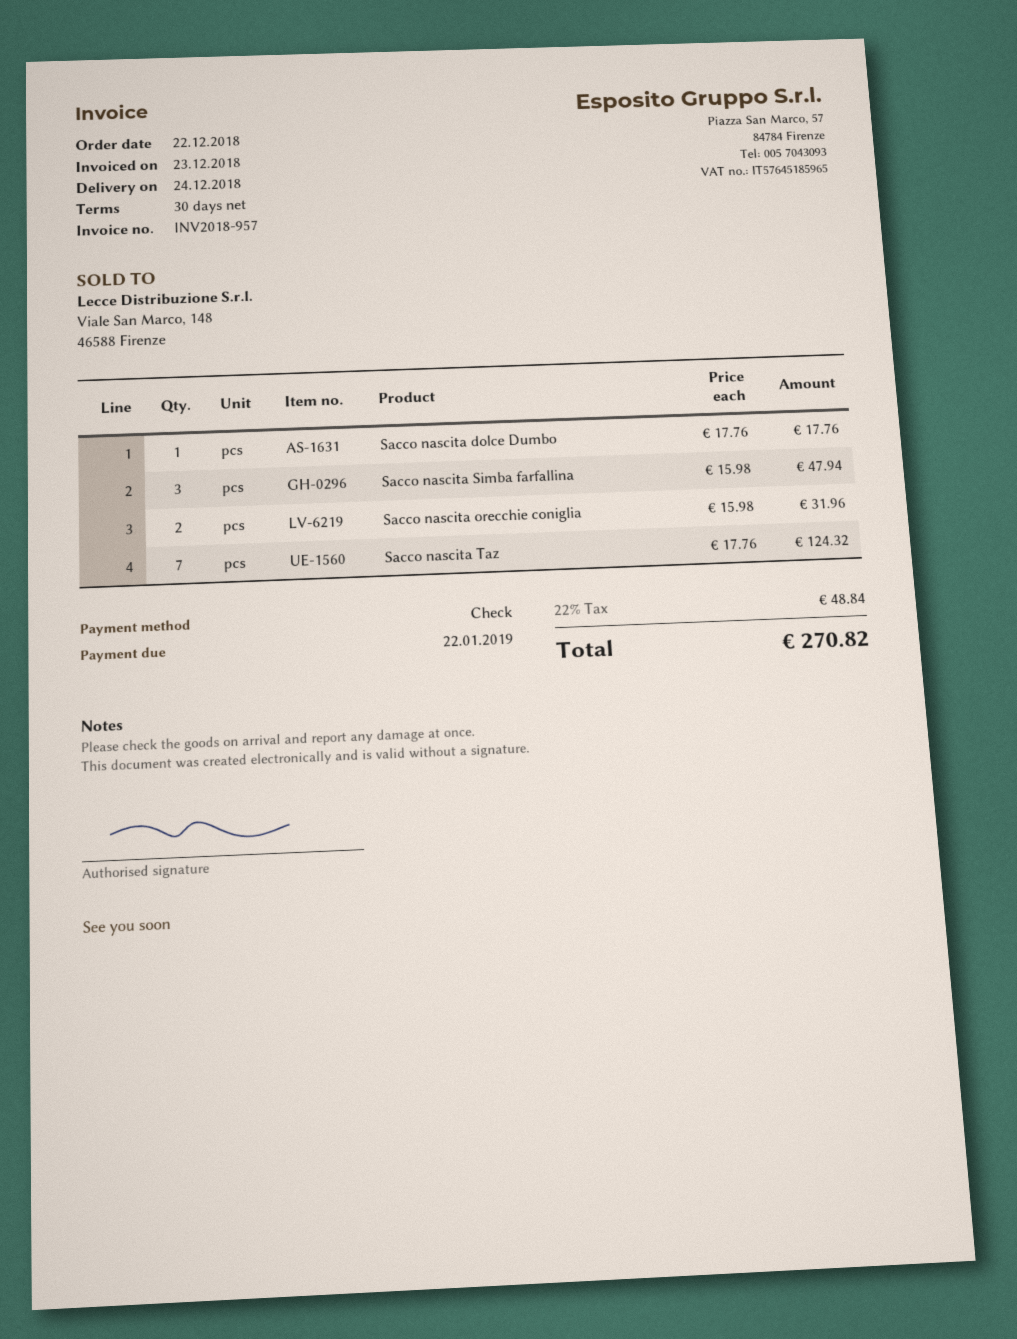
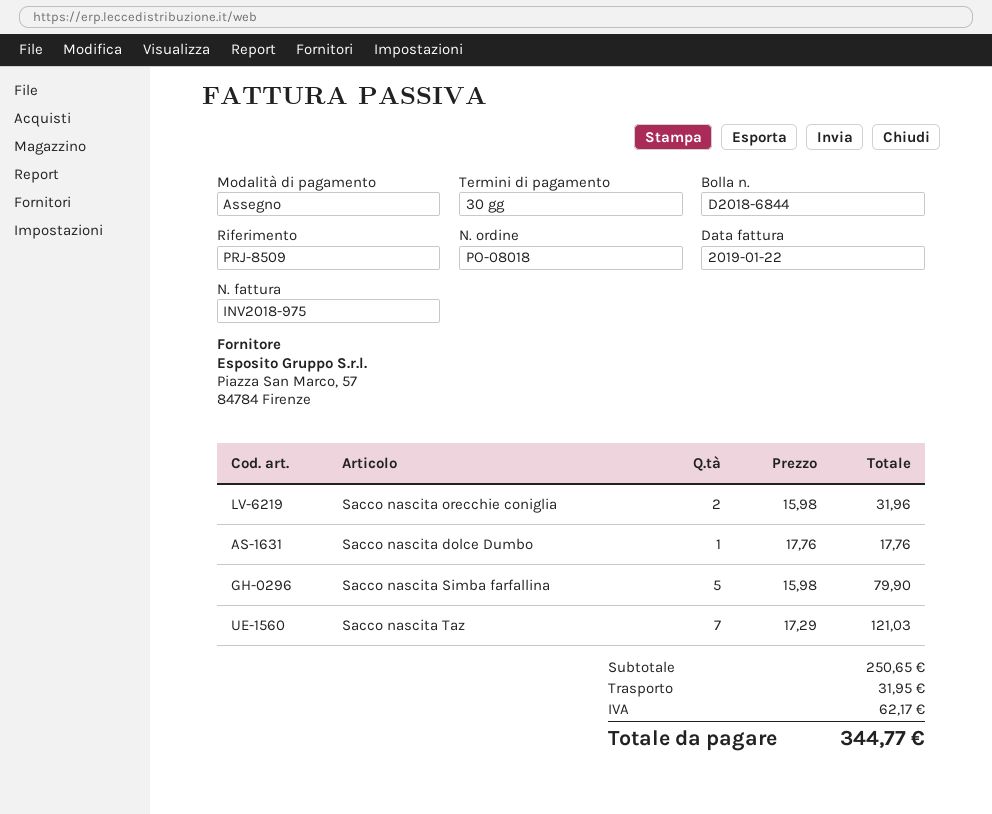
invoice number: INV2018-957 -> INV2018-975
invoice date: 2018-12-23 -> 2019-01-22
Sacco nascita Simba farfallina: 3 x 15.98 = 47.94 -> 5 x 15.98 = 79.90
Sacco nascita Taz: 7 x 17.76 = 124.32 -> 7 x 17.29 = 121.03
shipping: none -> 31.95
tax: 48.84 -> 62.17
total: 270.82 -> 344.77

